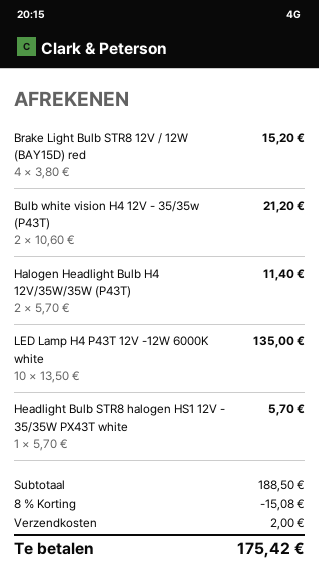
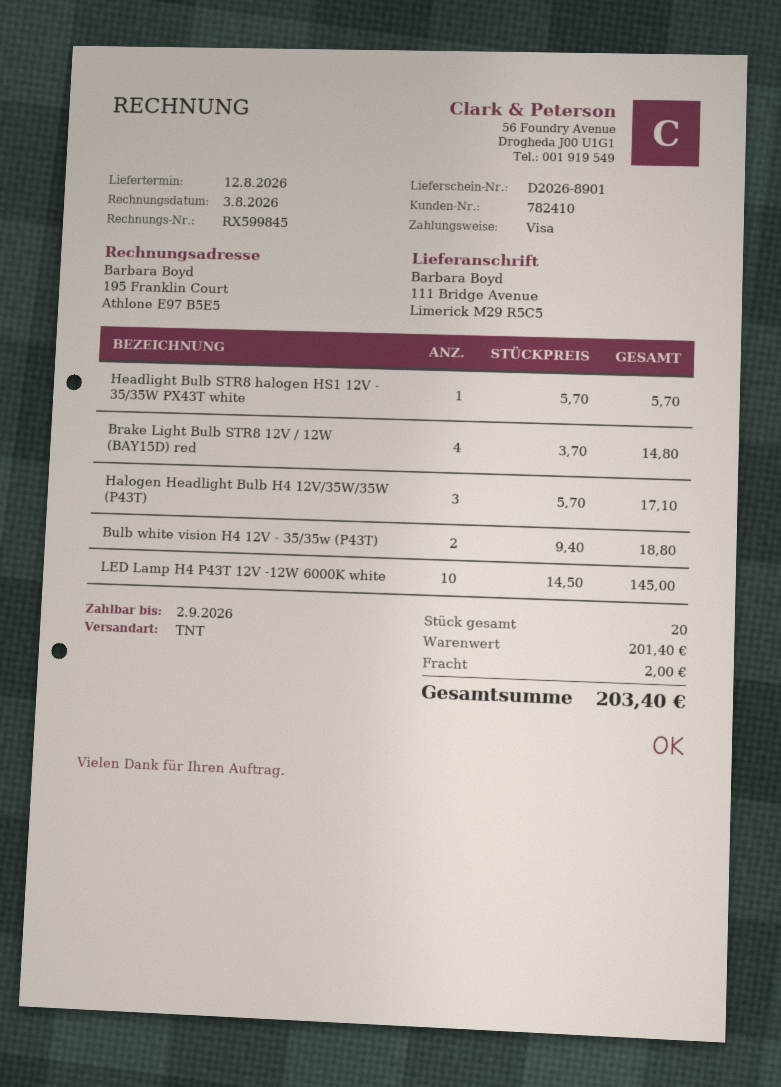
Brake Light Bulb STR8 12V / 12W (BAY15D) red: 4 x 3.80 = 15.20 -> 4 x 3.70 = 14.80
Bulb white vision H4 12V - 35/35w (P43T): 2 x 10.60 = 21.20 -> 2 x 9.40 = 18.80
Halogen Headlight Bulb H4 12V/35W/35W (P43T): 2 x 5.70 = 11.40 -> 3 x 5.70 = 17.10
LED Lamp H4 P43T 12V -12W 6000K white: 10 x 13.50 = 135.00 -> 10 x 14.50 = 145.00
subtotal: 188.50 -> 201.40
discount: 8% = 15.08 -> none
total: 175.42 -> 203.40

